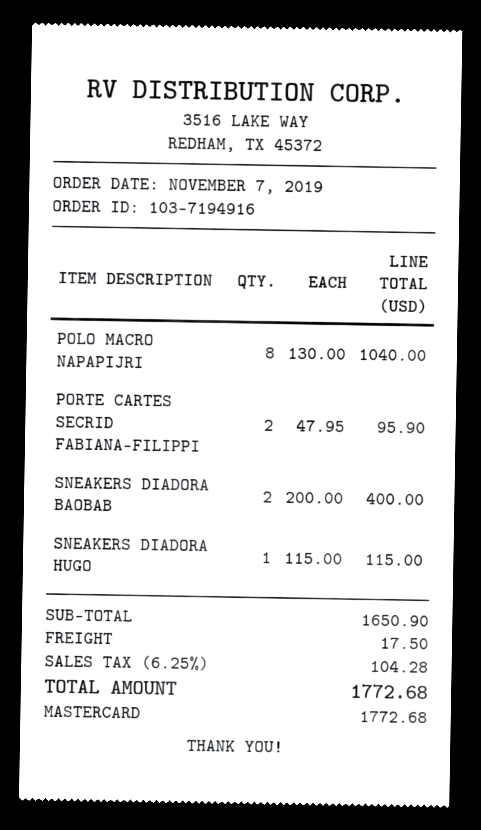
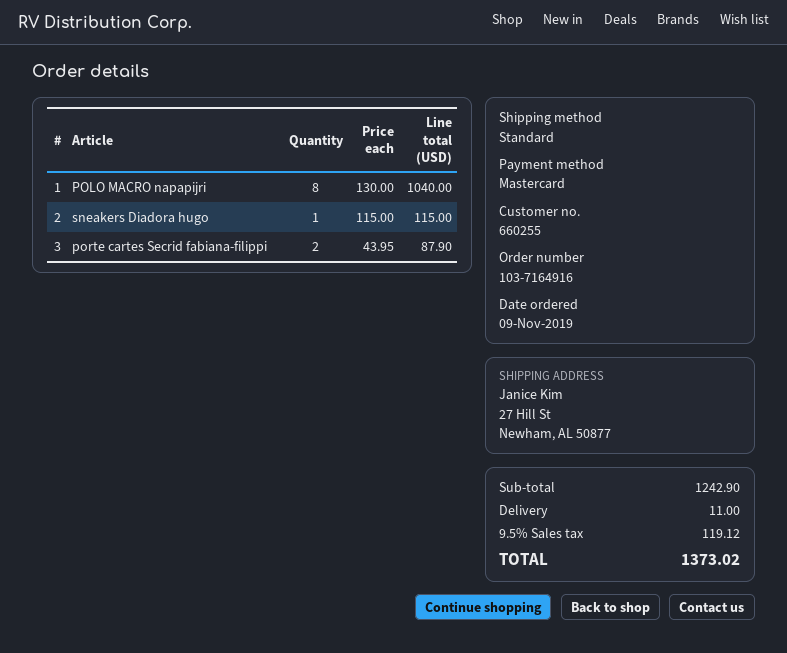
order number: 103-7194916 -> 103-7164916
order date: 2019-11-07 -> 2019-11-09
PORTE CARTES SECRID FABIANA-FILIPPI: 2 x 47.95 = 95.90 -> 2 x 43.95 = 87.90
SNEAKERS DIADORA BAOBAB: 2 x 200.00 = 400.00 -> none
subtotal: 1650.90 -> 1242.90
shipping: 17.50 -> 11.00
tax: 6.25% = 104.28 -> 9.5% = 119.12
total: 1772.68 -> 1373.02

